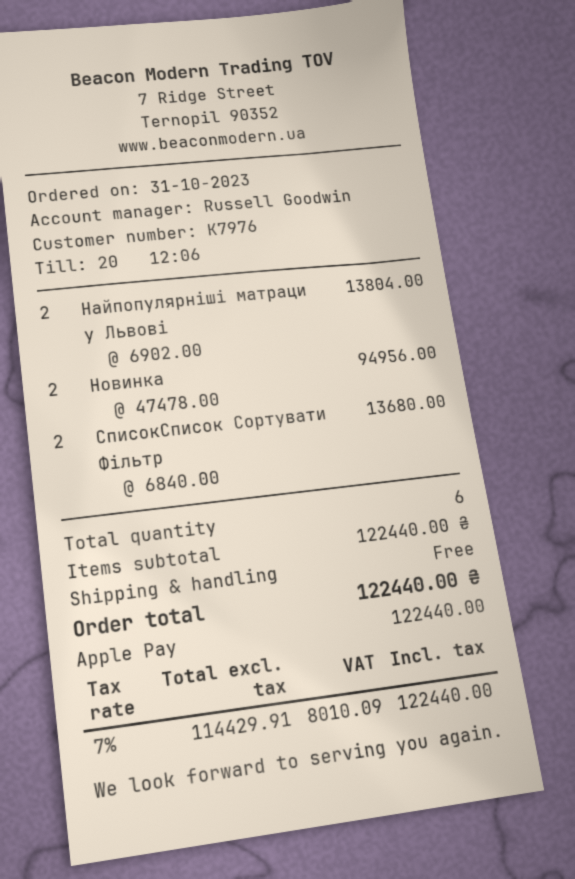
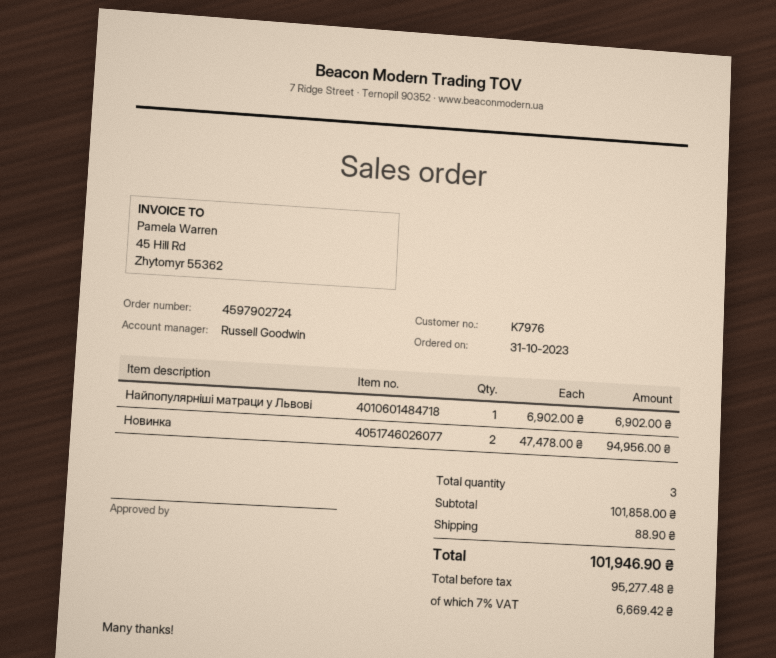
Найпопулярніші матраци у Львові: 2 x 6902.00 = 13804.00 -> 1 x 6902.00 = 6902.00
СписокСписок Сортувати Фільтр: 2 x 6840.00 = 13680.00 -> none
total quantity: 6 -> 3
subtotal: 122440.00 -> 101858.00
shipping: 0.00 -> 88.90
net: 114429.91 -> 95277.48
tax: 7% = 8010.09 -> 7% = 6669.42
total: 122440.00 -> 101946.90

